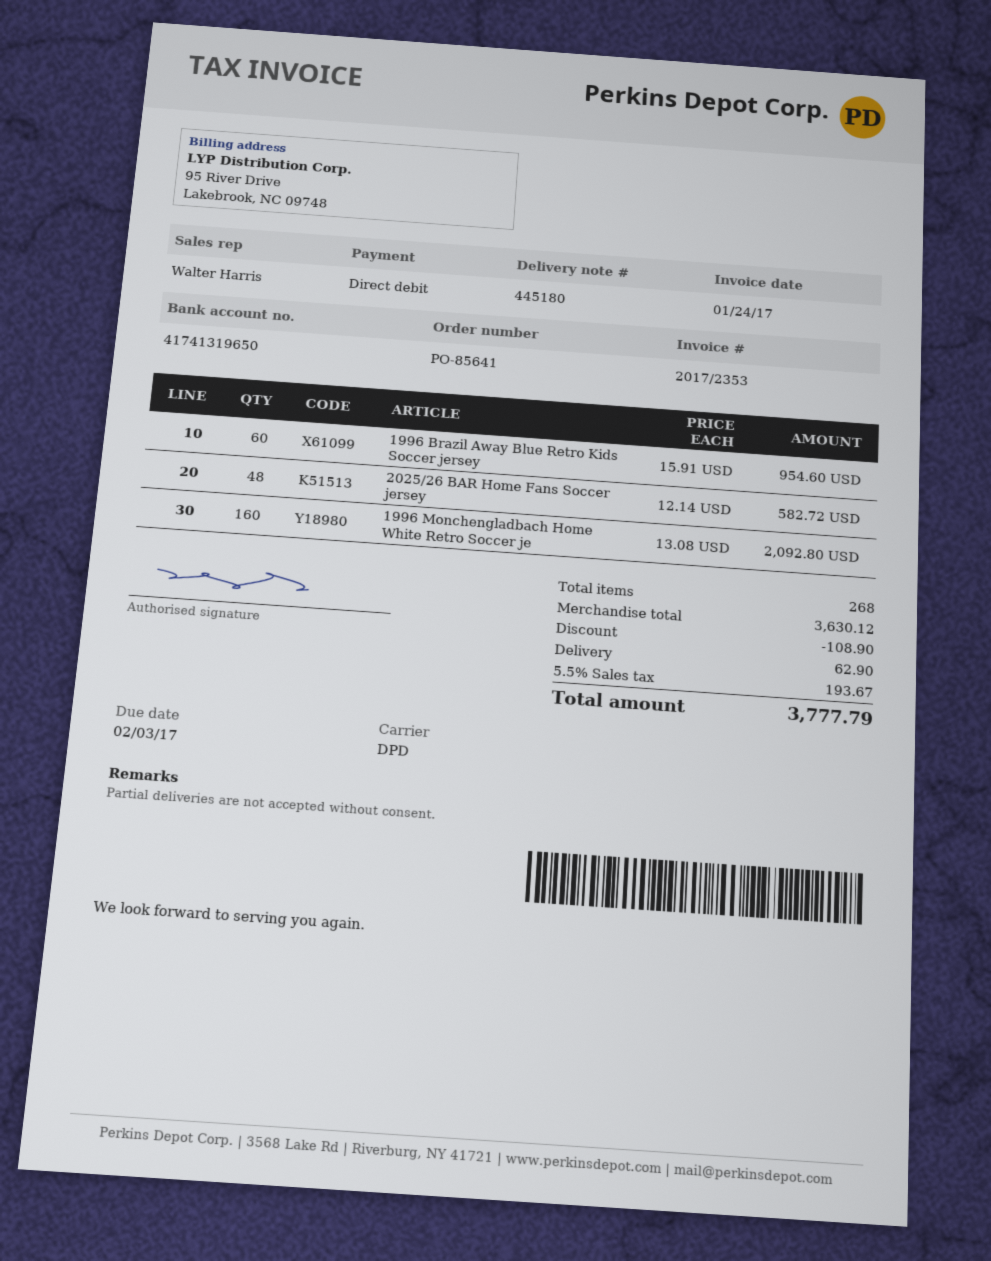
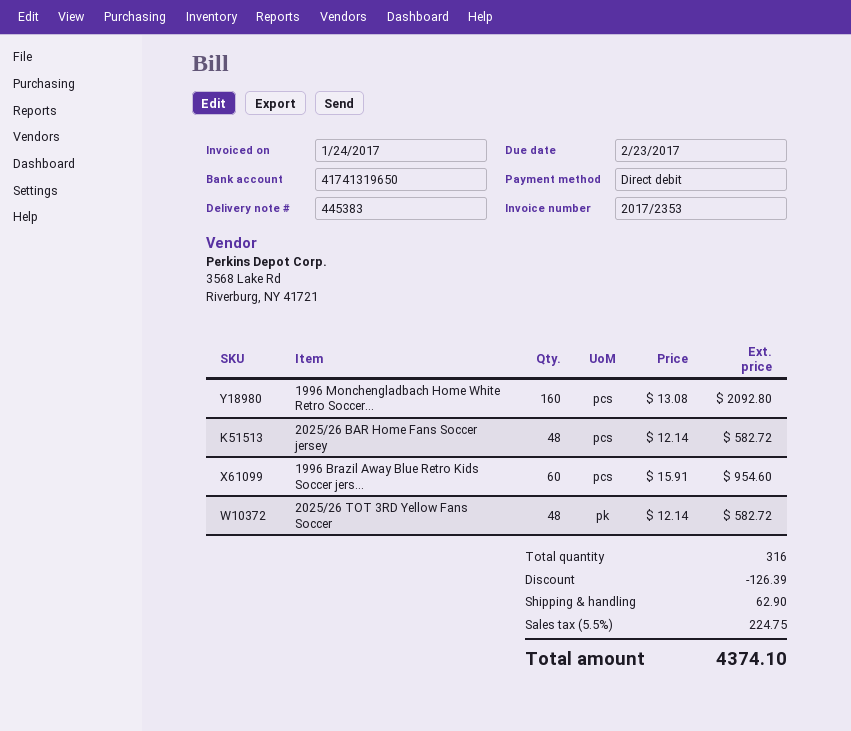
delivery note number: 445180 -> 445383
due date: 2017-02-03 -> 2017-02-23
2025/26 TOT 3RD Yellow Fans Soccer: none -> 48 x 12.14 = 582.72
total quantity: 268 -> 316
discount: 108.90 -> 126.39
tax: 5.5% = 193.67 -> 5.5% = 224.75
total: 3777.79 -> 4374.10

